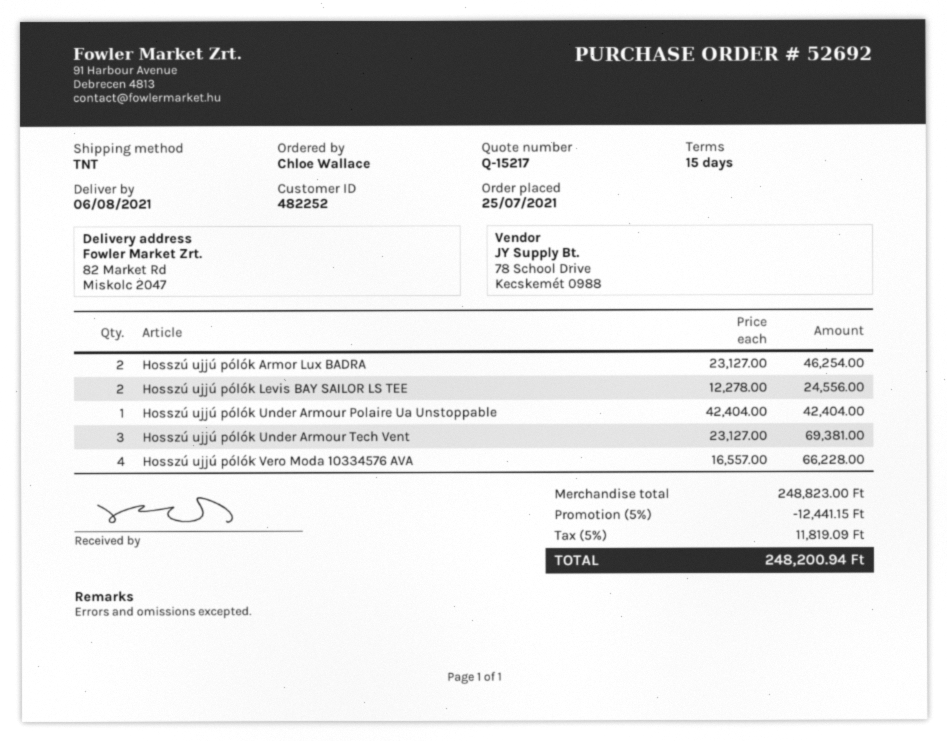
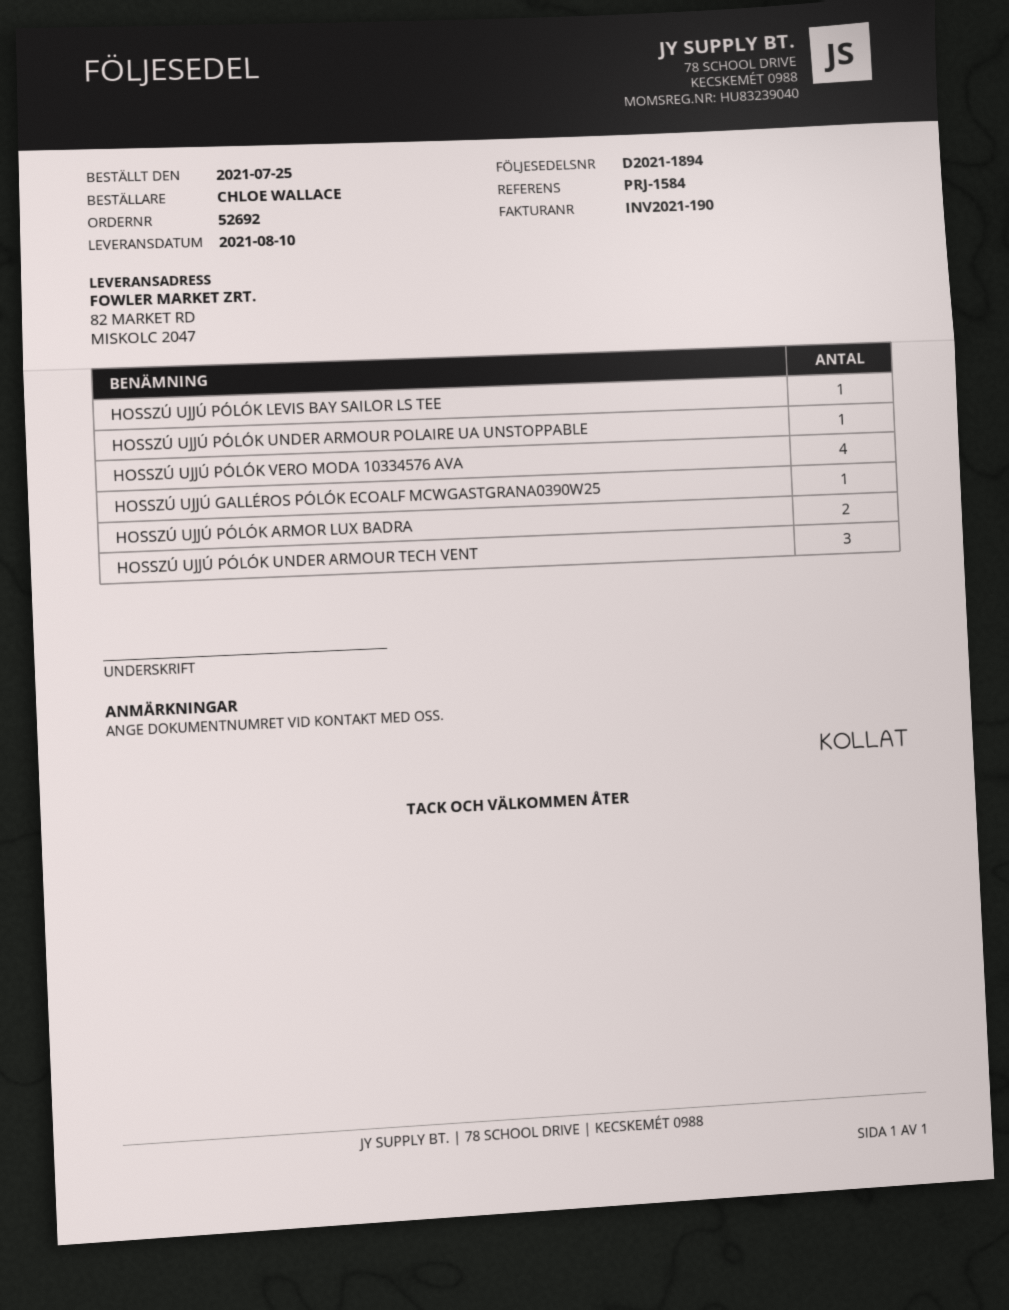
delivery date: 2021-08-06 -> 2021-08-10
Hosszú ujjú pólók Levis BAY SAILOR LS TEE: 2 -> 1
HOSSZÚ UJJÚ GALLÉROS PÓLÓK ECOALF MCWGASTGRANA0390W25: none -> 1

